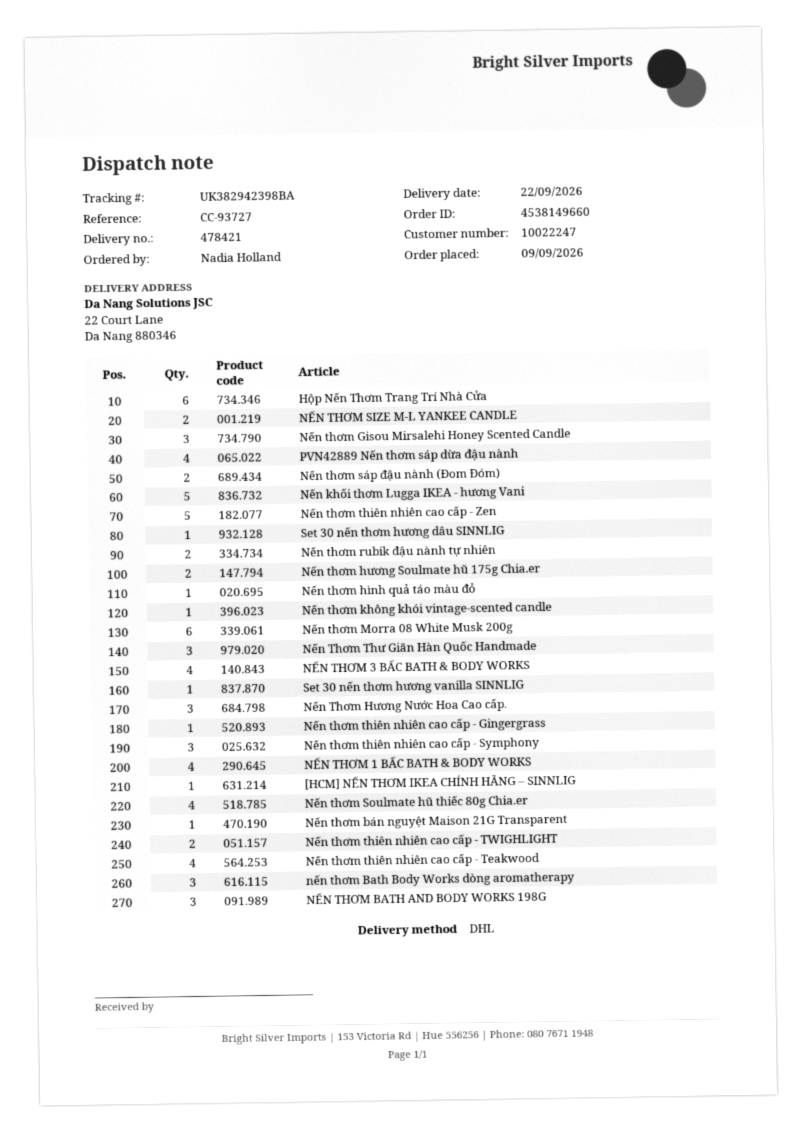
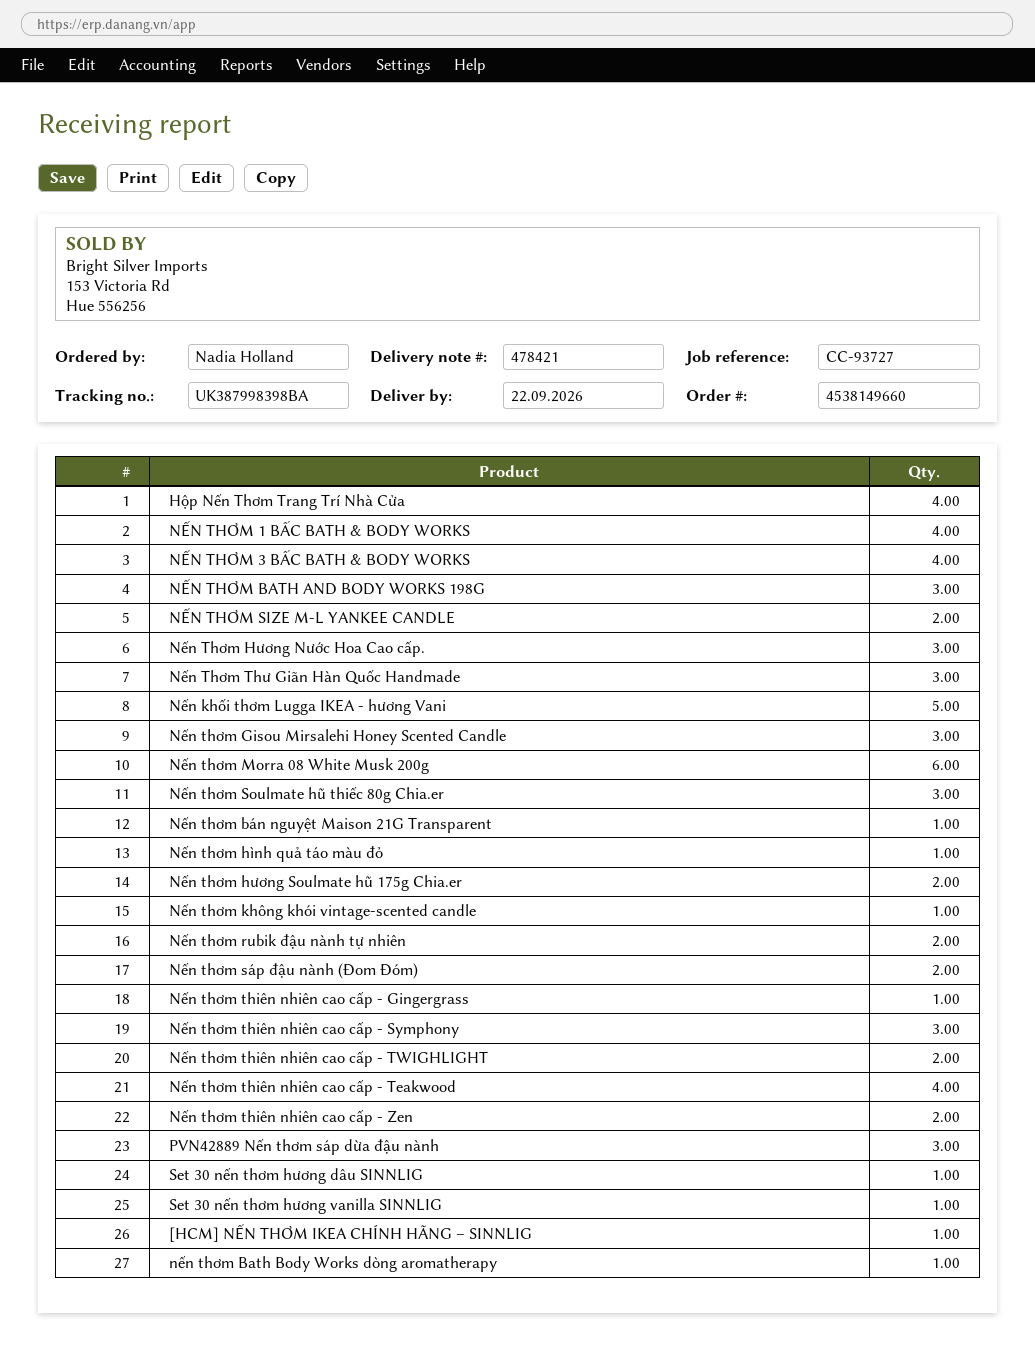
tracking number: UK382942398BA -> UK387998398BA
Hộp Nến Thơm Trang Trí Nhà Cửa: 6 -> 4
PVN42889 Nến thơm sáp dừa đậu nành: 4 -> 3
Nến thơm thiên nhiên cao cấp - Zen: 5 -> 2
Nến thơm Soulmate hũ thiếc 80g Chia.er: 4 -> 3
nến thơm Bath Body Works dòng aromatherapy: 3 -> 1

